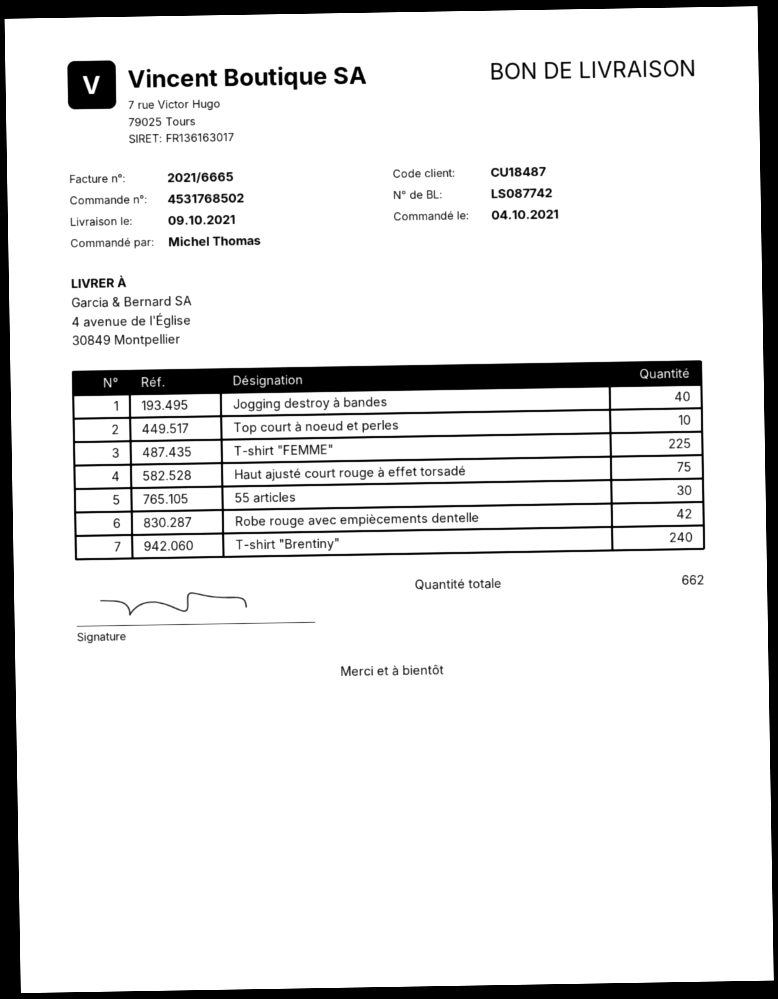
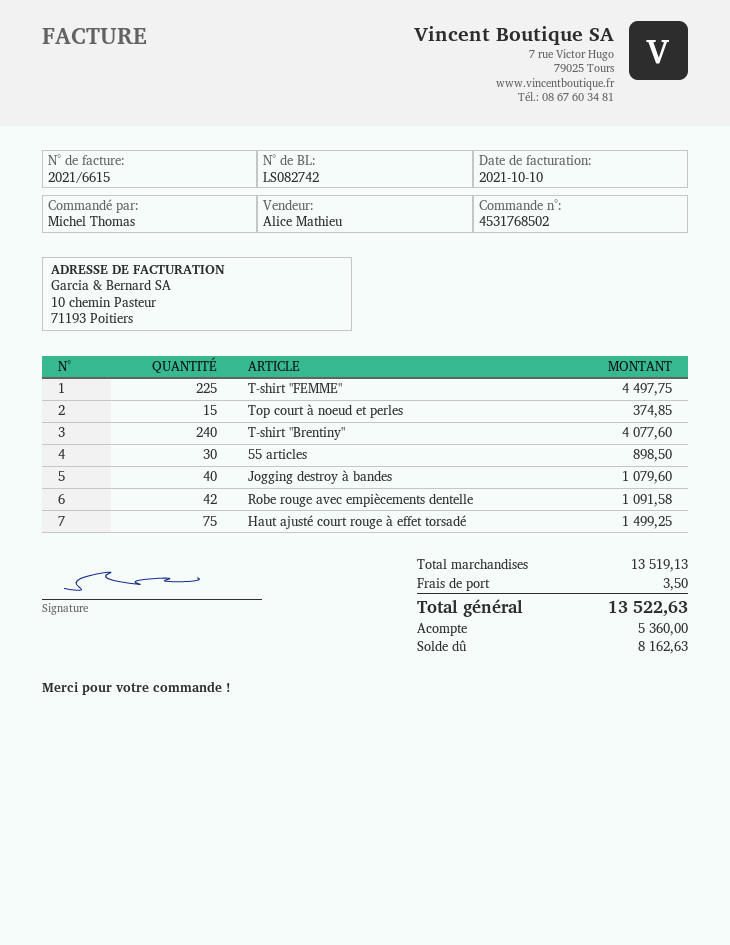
delivery note number: LS087742 -> LS082742
invoice number: 2021/6665 -> 2021/6615
Top court à noeud et perles: 10 -> 15

